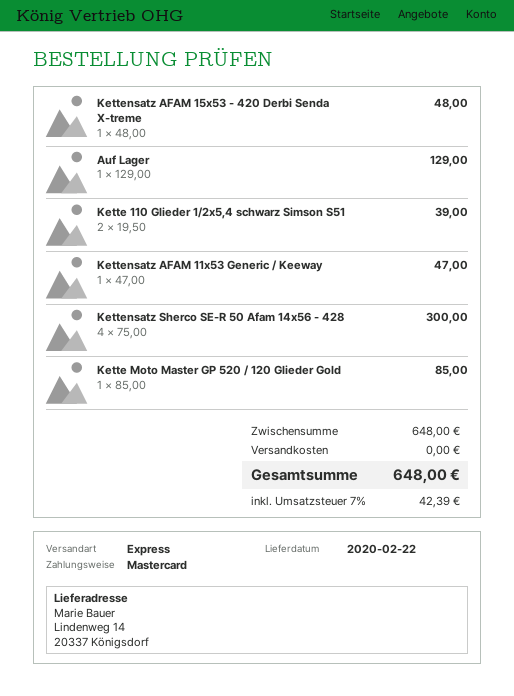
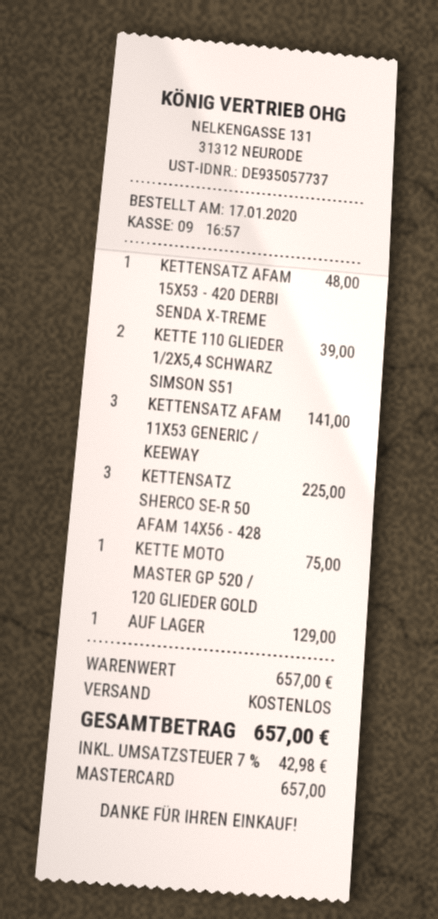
Kettensatz AFAM 11x53 Generic / Keeway: 1 for 47.00 -> 3 for 141.00
Kettensatz Sherco SE-R 50 Afam 14x56 - 428: 4 for 300.00 -> 3 for 225.00
Kette Moto Master GP 520 / 120 Glieder Gold: 1 for 85.00 -> 1 for 75.00
subtotal: 648.00 -> 657.00
tax: 7% = 42.39 -> 7% = 42.98
total: 648.00 -> 657.00

